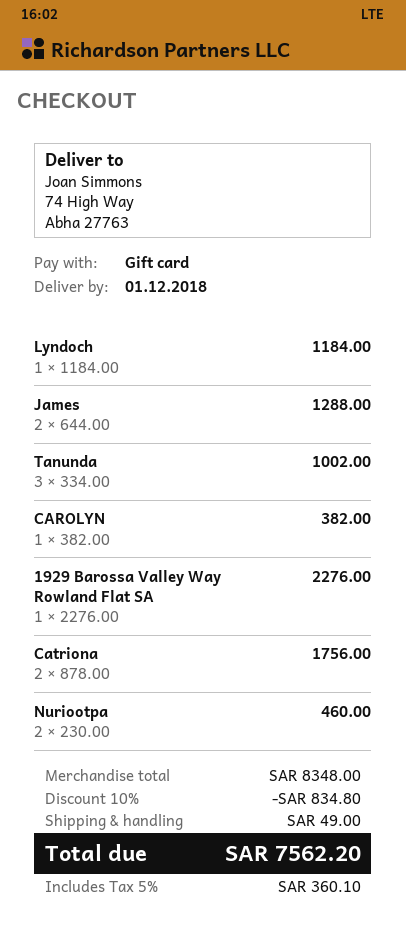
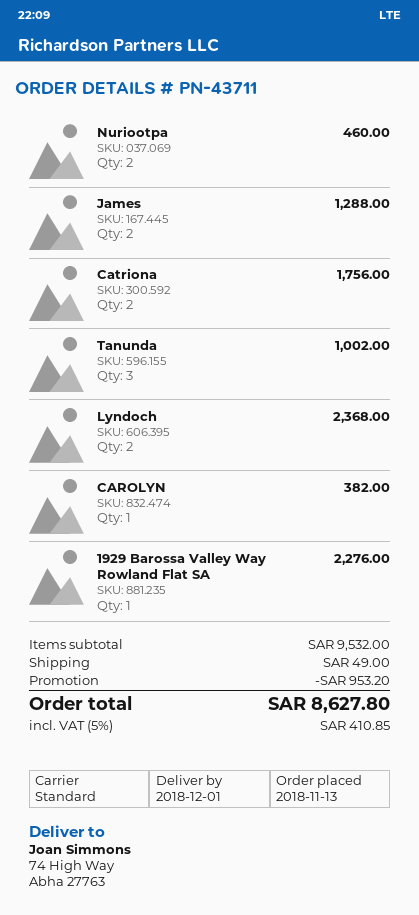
Lyndoch: 1 for 1184.00 -> 2 for 2368.00
subtotal: 8348.00 -> 9532.00
discount: 834.80 -> 953.20
tax: 5% = 360.10 -> 5% = 410.85
total: 7562.20 -> 8627.80

